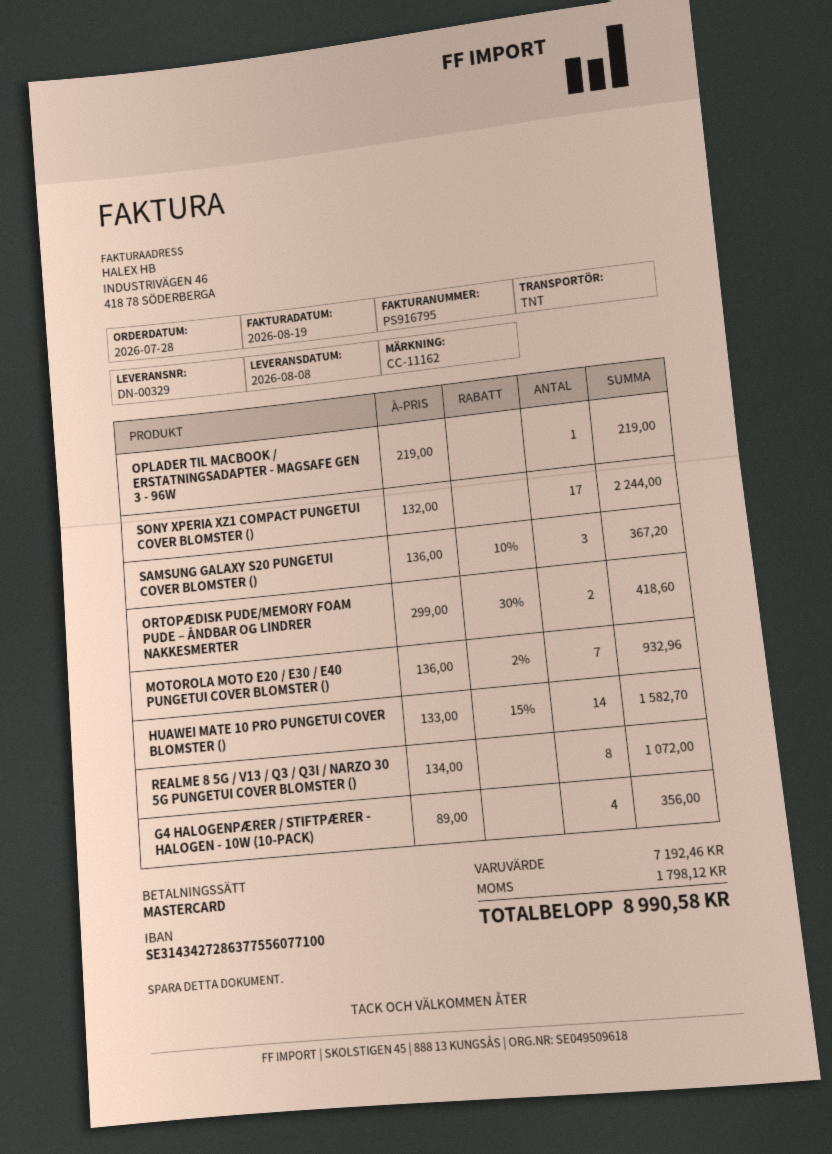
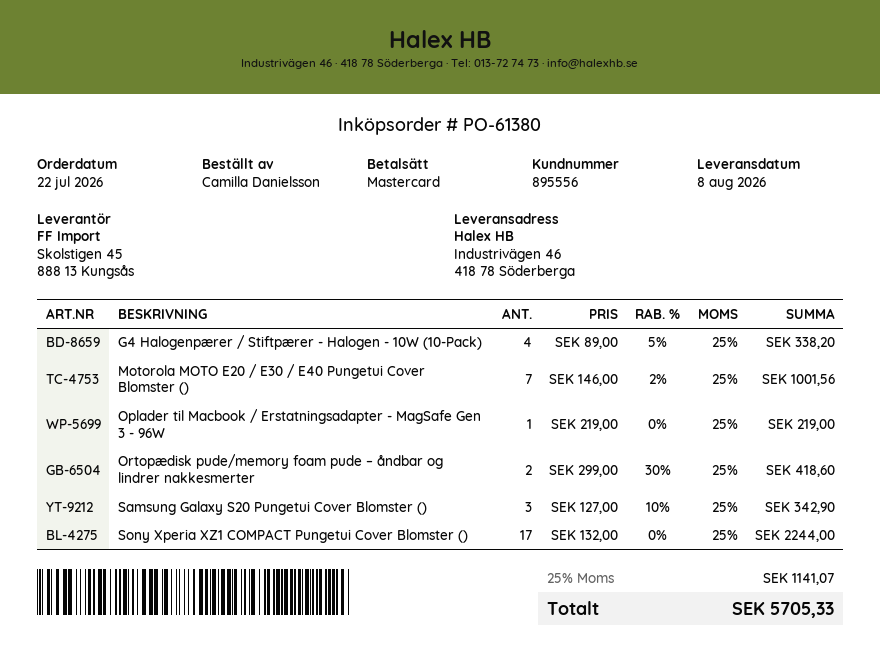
order date: 2026-07-28 -> 2026-07-22
SAMSUNG GALAXY S20 PUNGETUI COVER BLOMSTER (): 3 x 136.00 - 10% = 367.20 -> 3 x 127.00 - 10% = 342.90
MOTOROLA MOTO E20 / E30 / E40 PUNGETUI COVER BLOMSTER (): 7 x 136.00 - 2% = 932.96 -> 7 x 146.00 - 2% = 1001.56
HUAWEI MATE 10 PRO PUNGETUI COVER BLOMSTER (): 14 x 133.00 - 15% = 1582.70 -> none
REALME 8 5G / V13 / Q3 / Q3I / NARZO 30 5G PUNGETUI COVER BLOMSTER (): 8 x 134.00 = 1072.00 -> none
G4 HALOGENPÆRER / STIFTPÆRER - HALOGEN - 10W (10-PACK): 4 x 89.00 = 356.00 -> 4 x 89.00 - 5% = 338.20
tax: 1798.12 -> 1141.07
total: 8990.58 -> 5705.33

